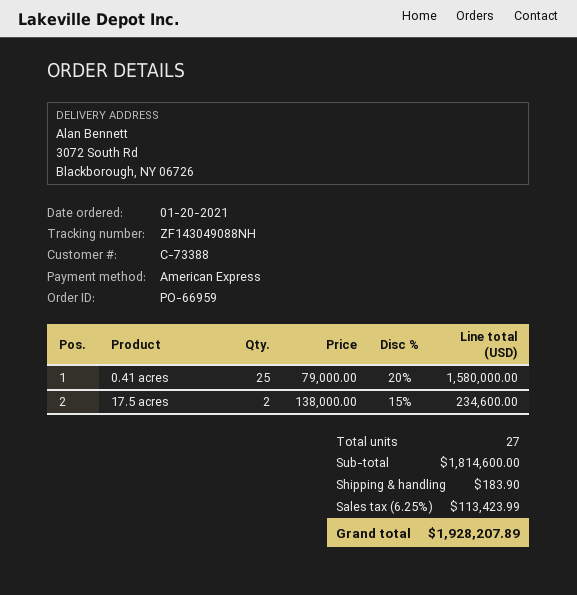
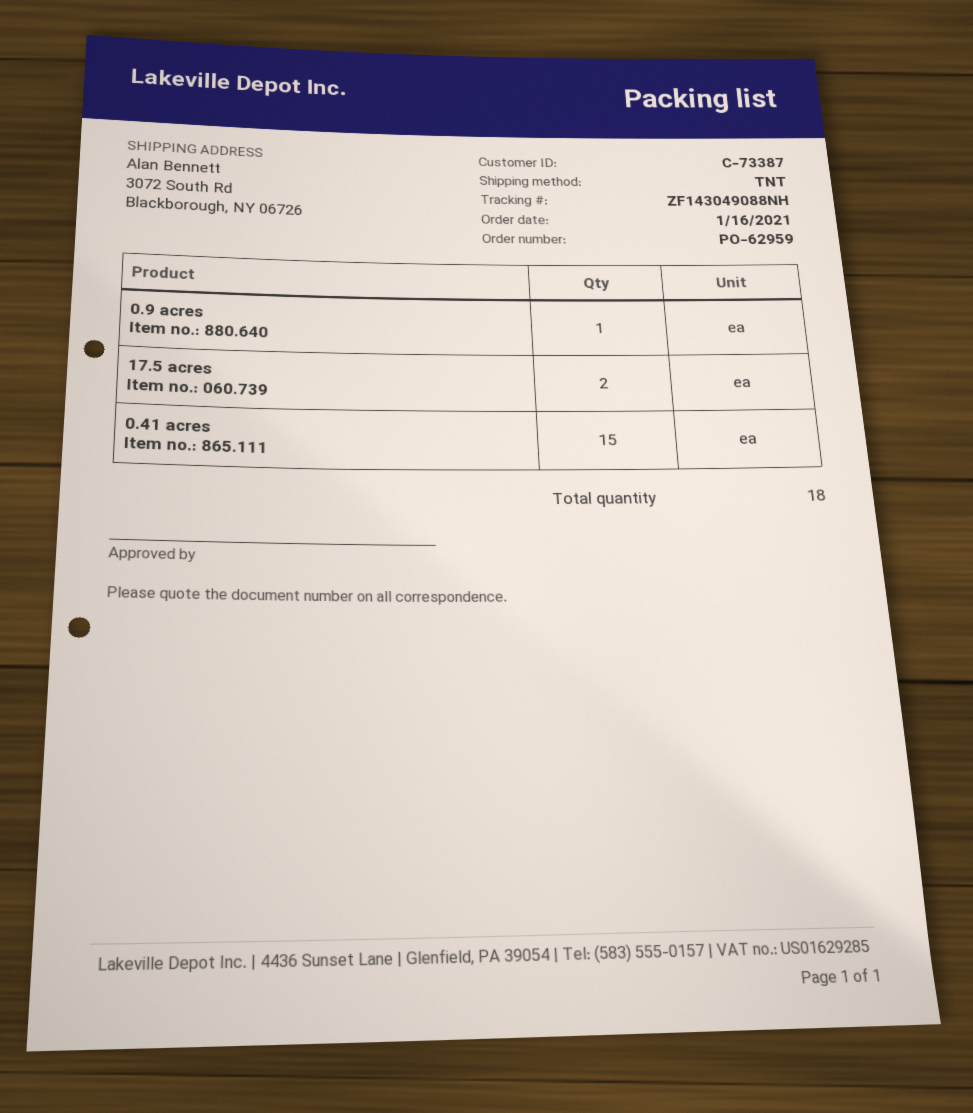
order number: PO-66959 -> PO-62959
order date: 2021-01-20 -> 2021-01-16
customer number: C-73388 -> C-73387
0.41 acres: 25 -> 15
0.9 acres: none -> 1
total quantity: 27 -> 18

